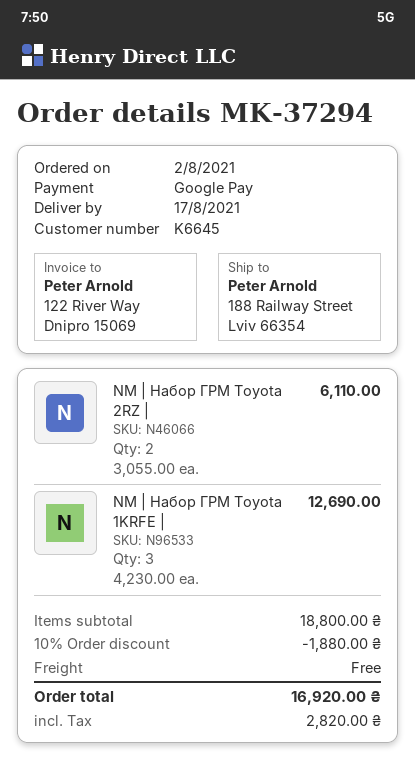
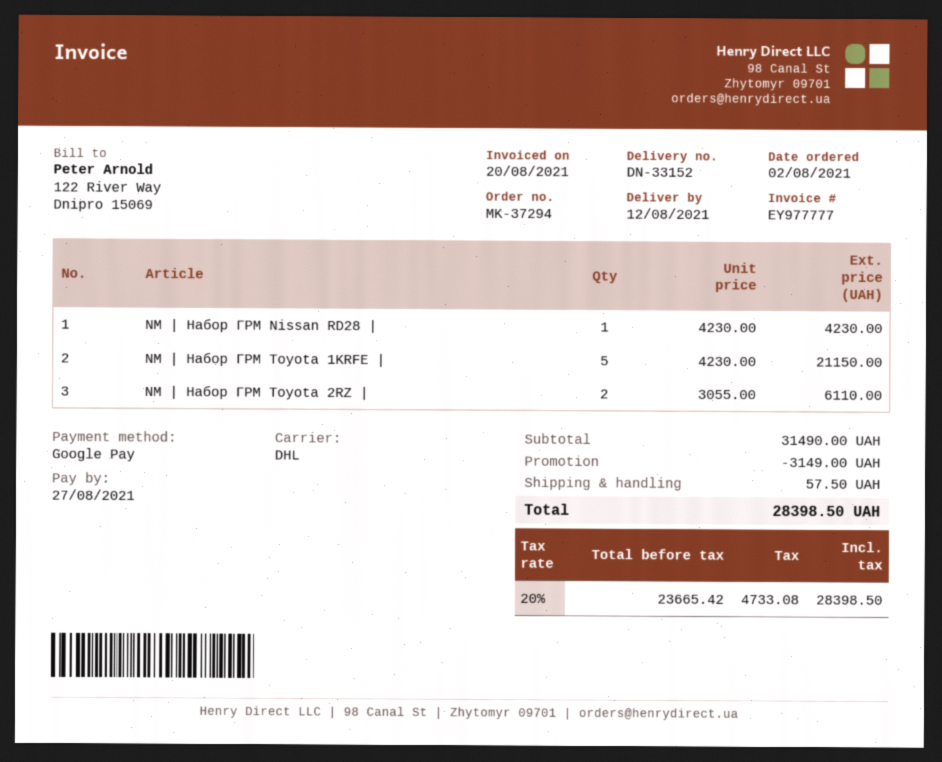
delivery date: 2021-08-17 -> 2021-08-12
NM | Набор ГРМ Toyota 1KRFE |: 3 x 4230.00 = 12690.00 -> 5 x 4230.00 = 21150.00
NM | Набор ГРМ Nissan RD28 |: none -> 1 x 4230.00 = 4230.00
subtotal: 18800.00 -> 31490.00
discount: 1880.00 -> 3149.00
shipping: 0.00 -> 57.50
tax: 2820.00 -> 4733.08
total: 16920.00 -> 28398.50

